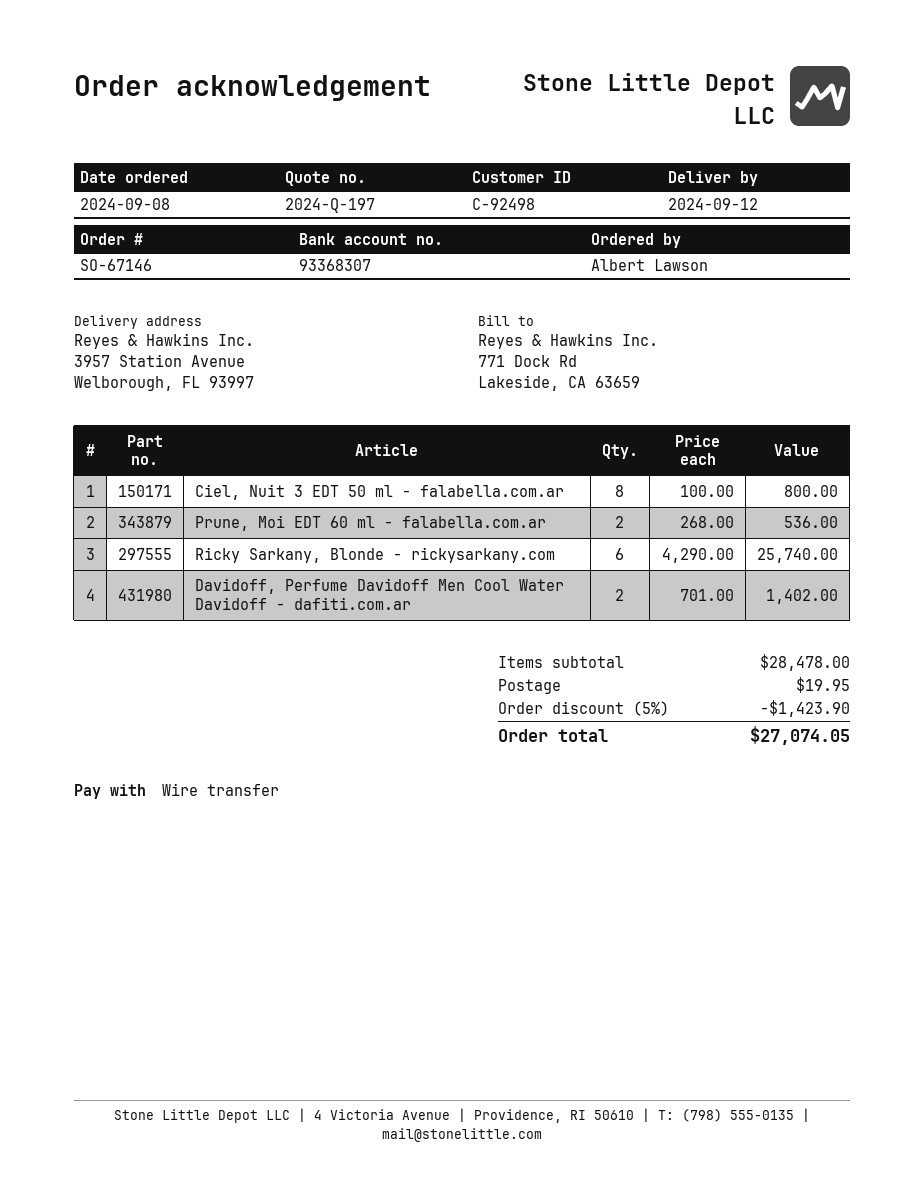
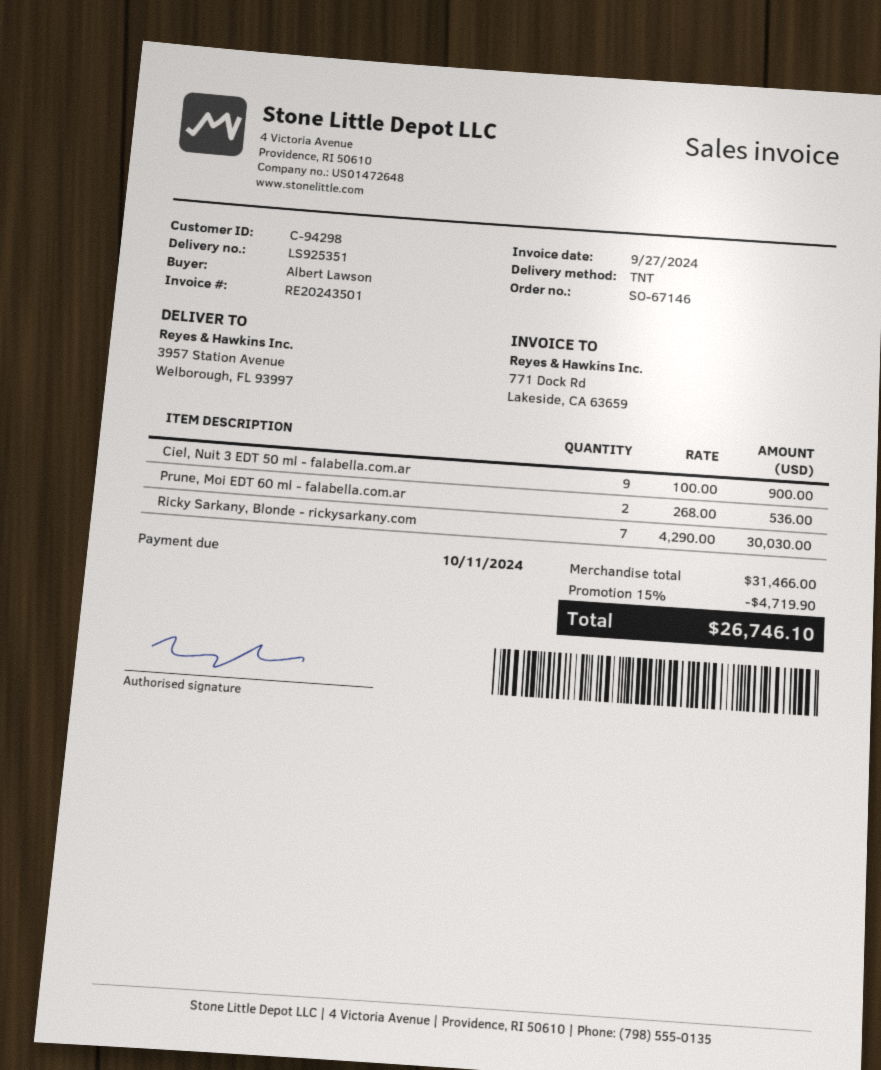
customer number: C-92498 -> C-94298
Ciel, Nuit 3 EDT 50 ml - falabella.com.ar: 8 x 100.00 = 800.00 -> 9 x 100.00 = 900.00
Ricky Sarkany, Blonde - rickysarkany.com: 6 x 4290.00 = 25740.00 -> 7 x 4290.00 = 30030.00
Davidoff, Perfume Davidoff Men Cool Water Davidoff - dafiti.com.ar: 2 x 701.00 = 1402.00 -> none
subtotal: 28478.00 -> 31466.00
discount: 5% = 1423.90 -> 15% = 4719.90
shipping: 19.95 -> none
total: 27074.05 -> 26746.10

